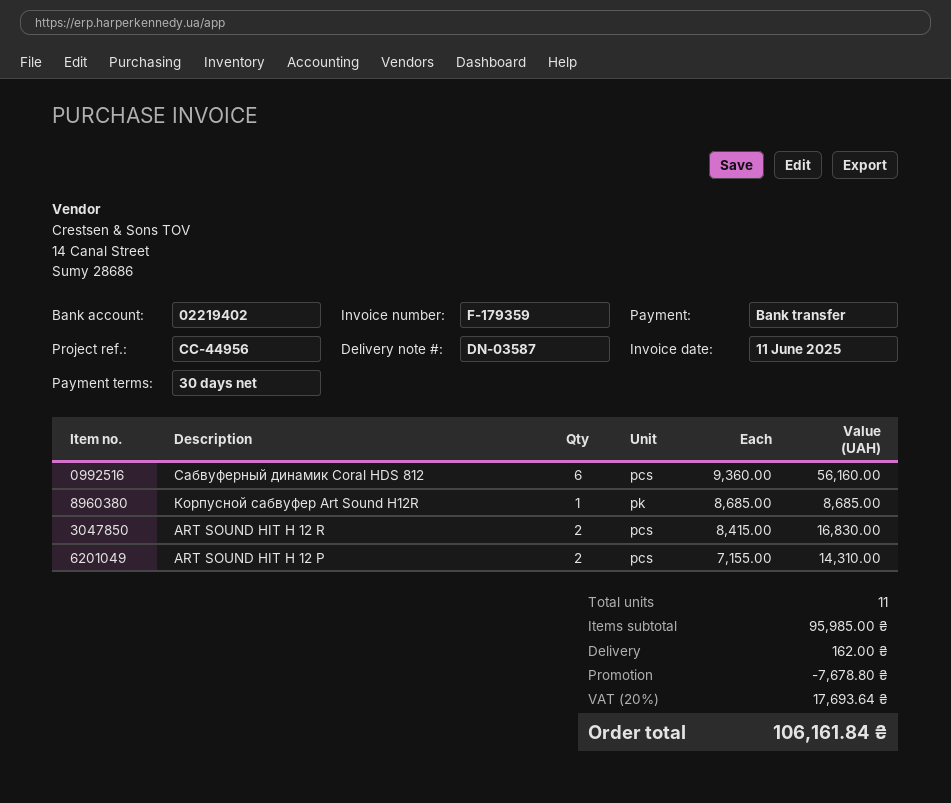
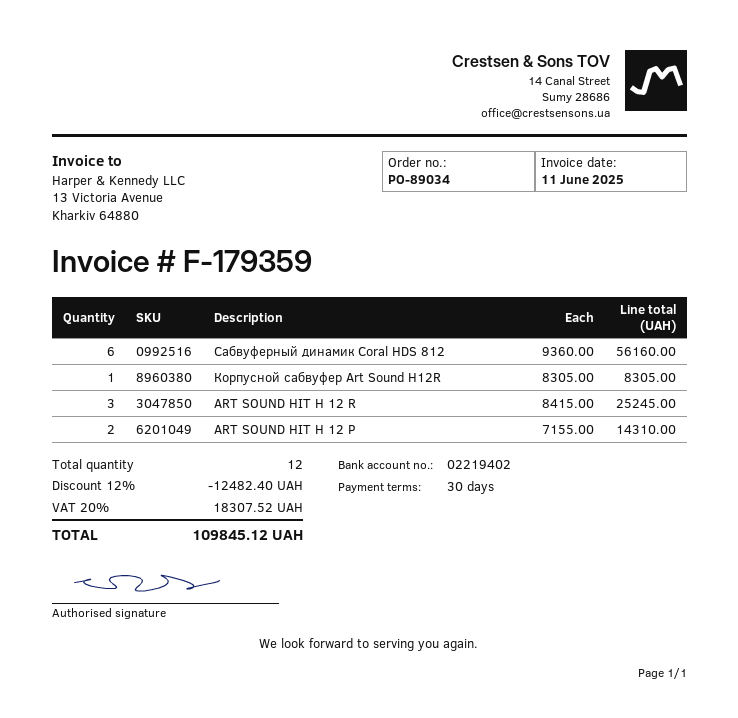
Корпусной сабвуфер Art Sound H12R: 1 x 8685.00 = 8685.00 -> 1 x 8305.00 = 8305.00
ART SOUND HIT H 12 R: 2 x 8415.00 = 16830.00 -> 3 x 8415.00 = 25245.00
total quantity: 11 -> 12
discount: 7678.80 -> 12482.40
shipping: 162.00 -> none
tax: 20% = 17693.64 -> 20% = 18307.52
total: 106161.84 -> 109845.12

